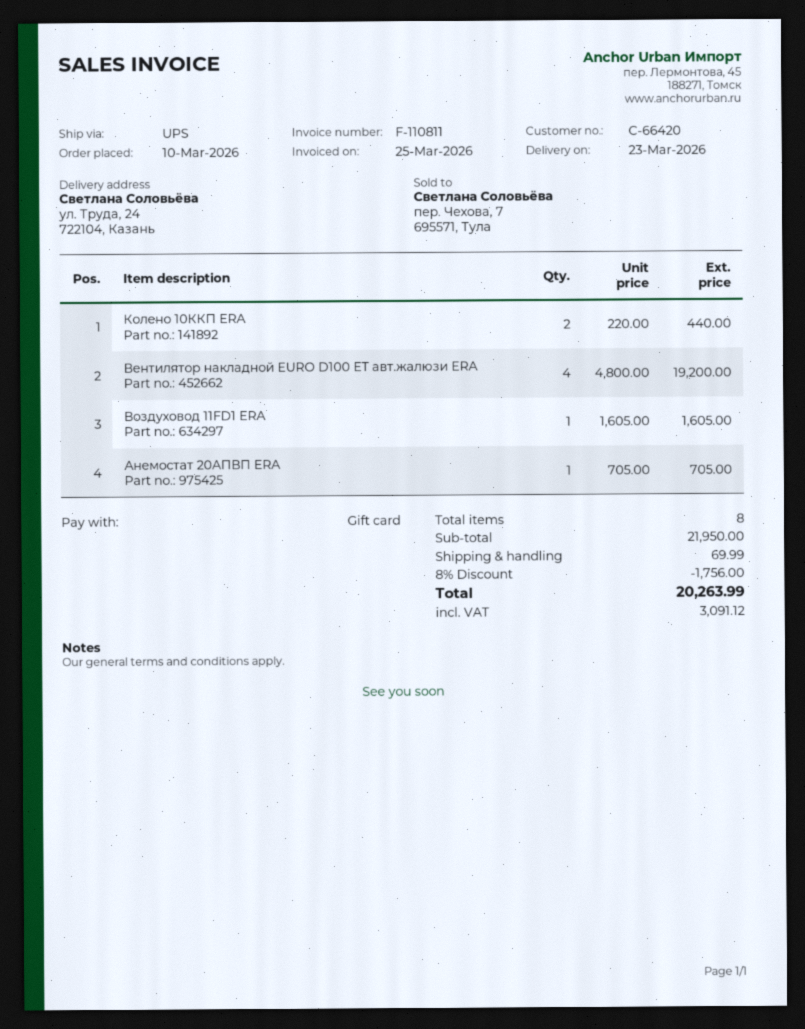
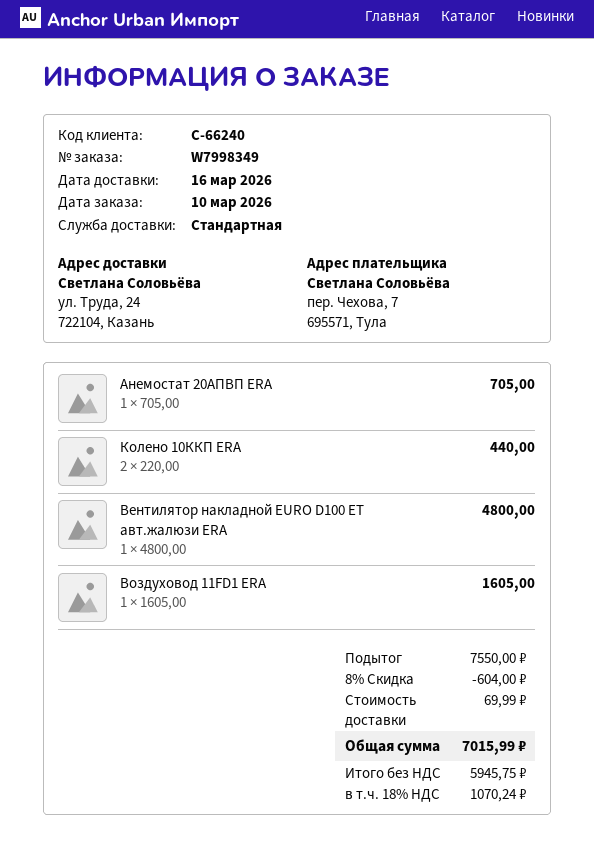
delivery date: 2026-03-23 -> 2026-03-16
customer number: C-66420 -> C-66240
shipping method: UPS -> standard
Вентилятор накладной EURO D100 ET авт.жалюзи ERA: 4 x 4800.00 = 19200.00 -> 1 x 4800.00 = 4800.00
subtotal: 21950.00 -> 7550.00
discount: 8% = 1756.00 -> 8% = 604.00
tax: 3091.12 -> 1070.24
total: 20263.99 -> 7015.99

